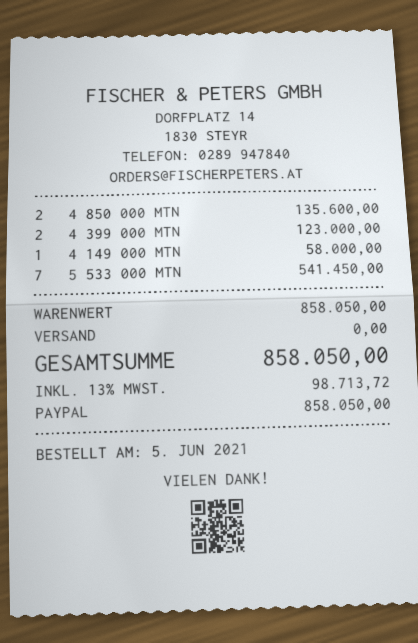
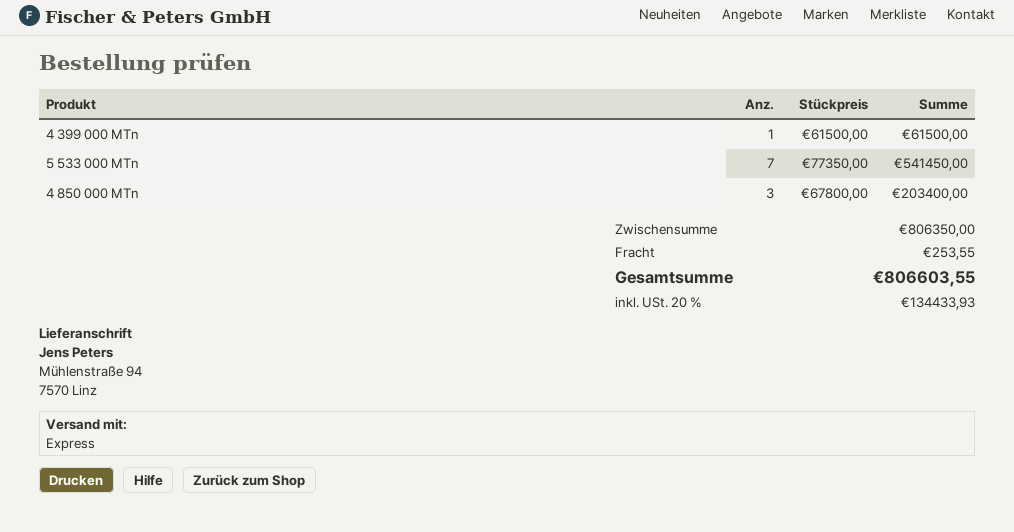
4 850 000 MTN: 2 for 135600.00 -> 3 for 203400.00
4 399 000 MTN: 2 for 123000.00 -> 1 for 61500.00
4 149 000 MTN: 1 for 58000.00 -> none
subtotal: 858050.00 -> 806350.00
shipping: 0.00 -> 253.55
tax: 13% = 98713.72 -> 20% = 134433.93
total: 858050.00 -> 806603.55

